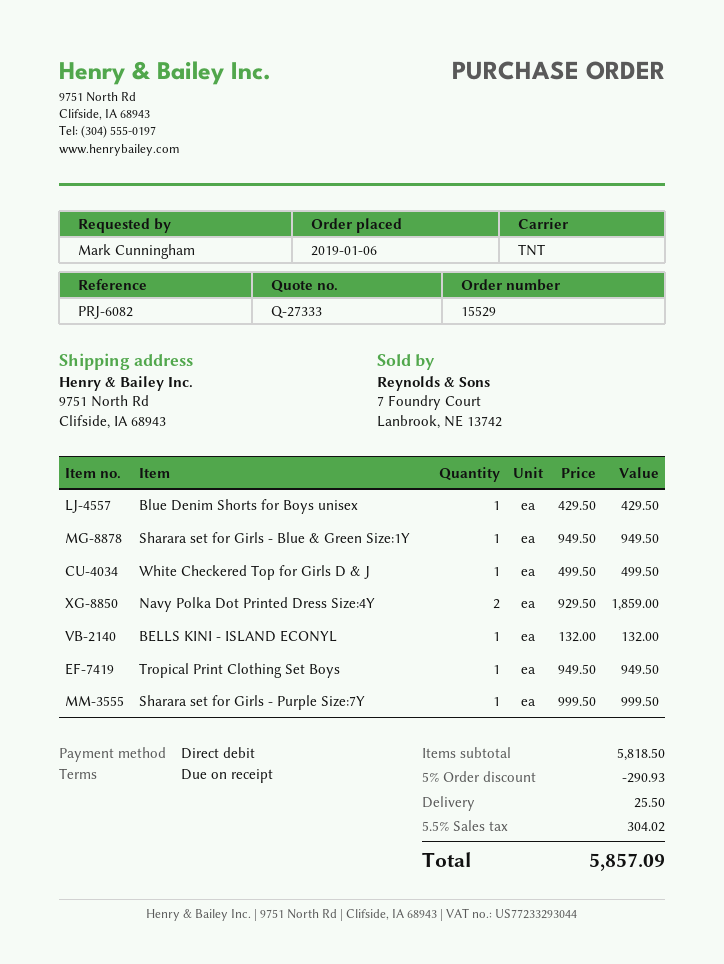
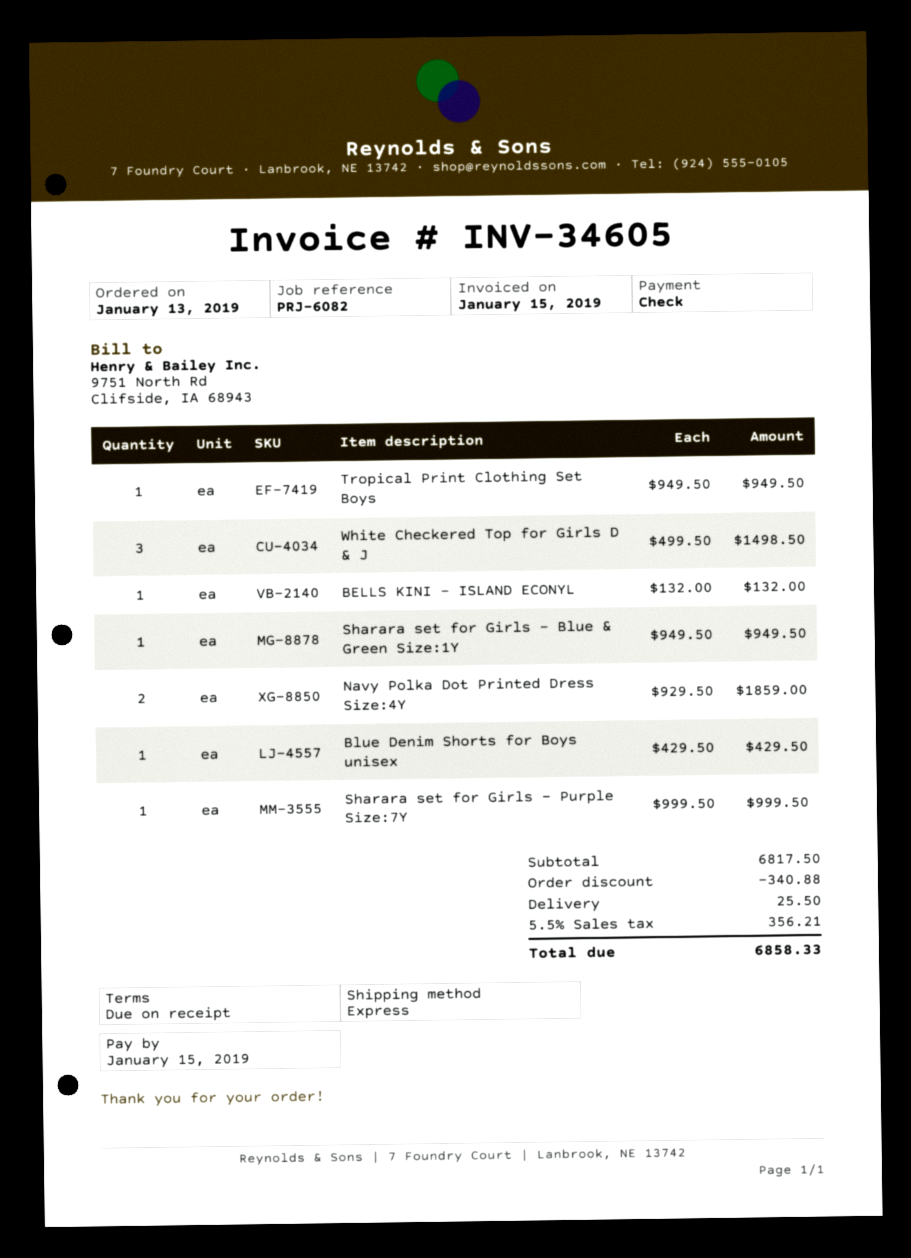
order date: 2019-01-06 -> 2019-01-13
payment method: direct debit -> cheque
shipping method: TNT -> express
White Checkered Top for Girls D & J: 1 x 499.50 = 499.50 -> 3 x 499.50 = 1498.50
subtotal: 5818.50 -> 6817.50
discount: 290.93 -> 340.88
tax: 5.5% = 304.02 -> 5.5% = 356.21
total: 5857.09 -> 6858.33

